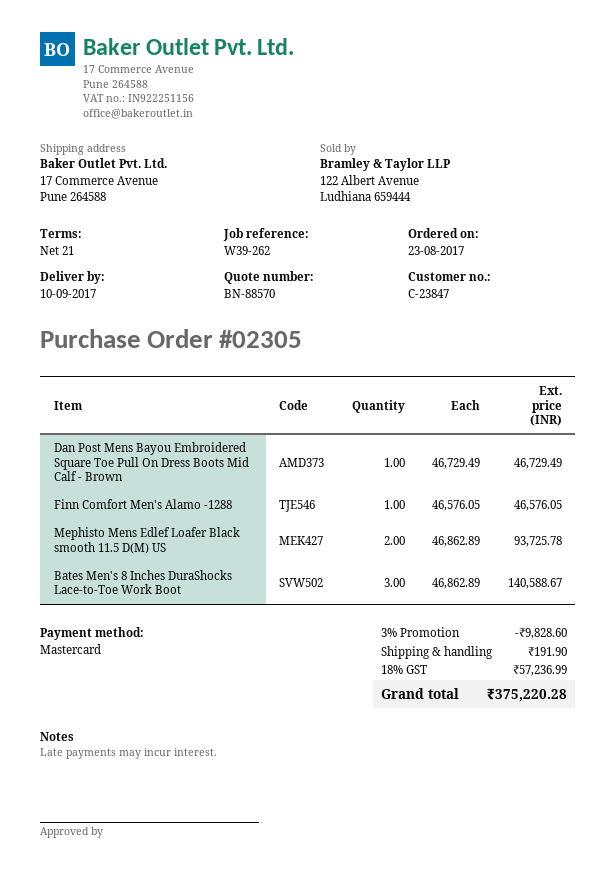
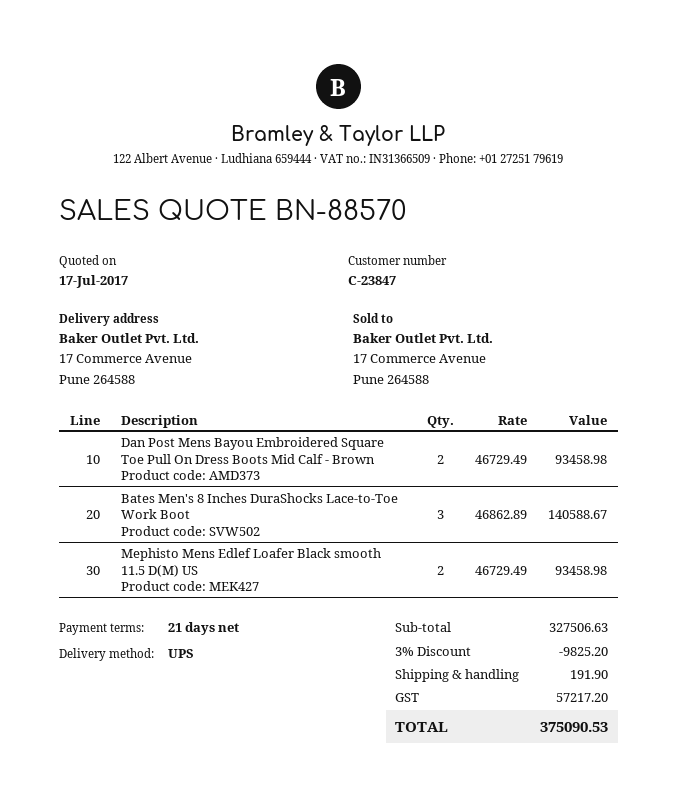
Dan Post Mens Bayou Embroidered Square Toe Pull On Dress Boots Mid Calf - Brown: 1 x 46729.49 = 46729.49 -> 2 x 46729.49 = 93458.98
Finn Comfort Men's Alamo -1288: 1 x 46576.05 = 46576.05 -> none
Mephisto Mens Edlef Loafer Black smooth 11.5 D(M) US: 2 x 46862.89 = 93725.78 -> 2 x 46729.49 = 93458.98
discount: 3% = 9828.60 -> 3% = 9825.20
tax: 57236.99 -> 57217.20
total: 375220.28 -> 375090.53

